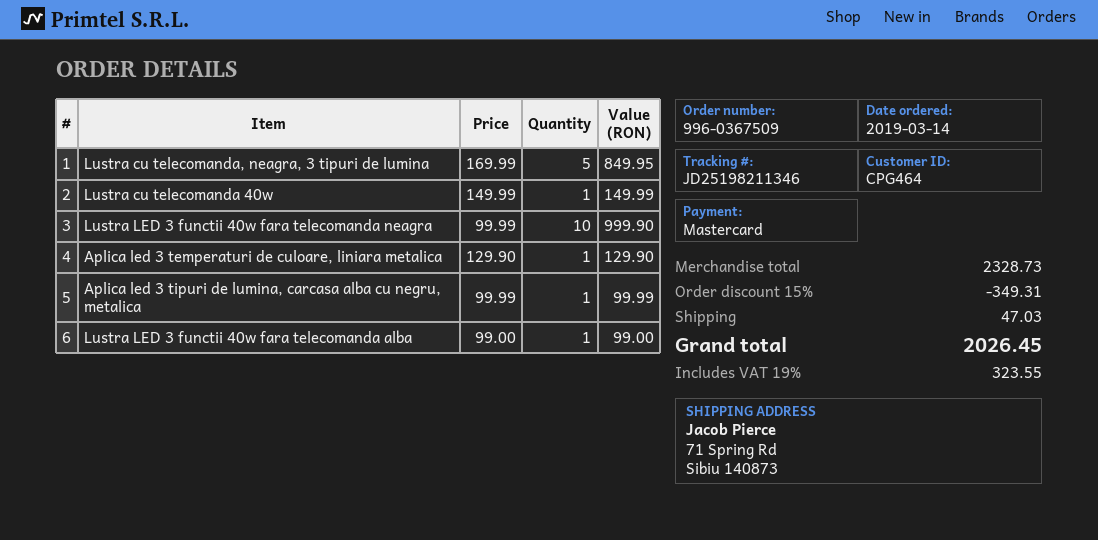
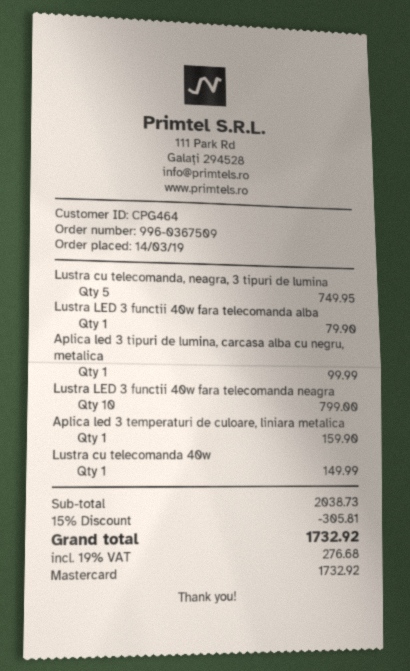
Lustra cu telecomanda, neagra, 3 tipuri de lumina: 5 for 849.95 -> 5 for 749.95
Lustra LED 3 functii 40w fara telecomanda neagra: 10 for 999.90 -> 10 for 799.00
Aplica led 3 temperaturi de culoare, liniara metalica: 1 for 129.90 -> 1 for 159.90
Lustra LED 3 functii 40w fara telecomanda alba: 1 for 99.00 -> 1 for 79.90
subtotal: 2328.73 -> 2038.73
discount: 15% = 349.31 -> 15% = 305.81
shipping: 47.03 -> none
tax: 19% = 323.55 -> 19% = 276.68
total: 2026.45 -> 1732.92

